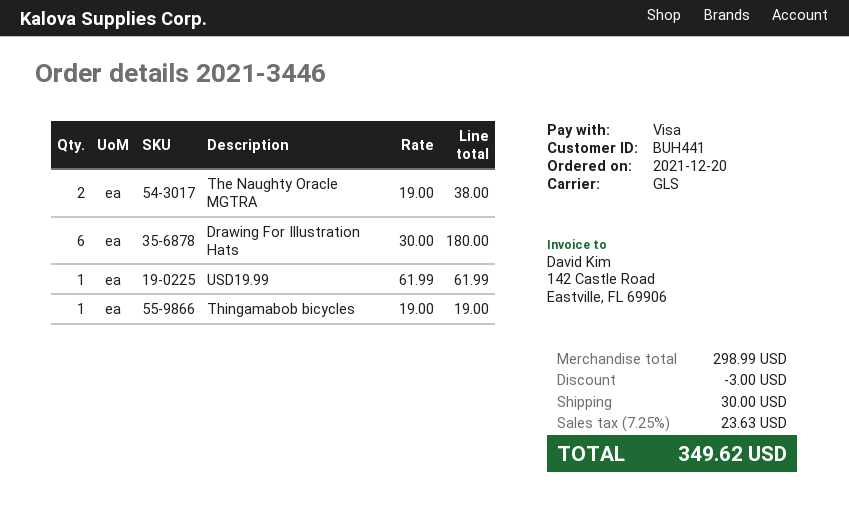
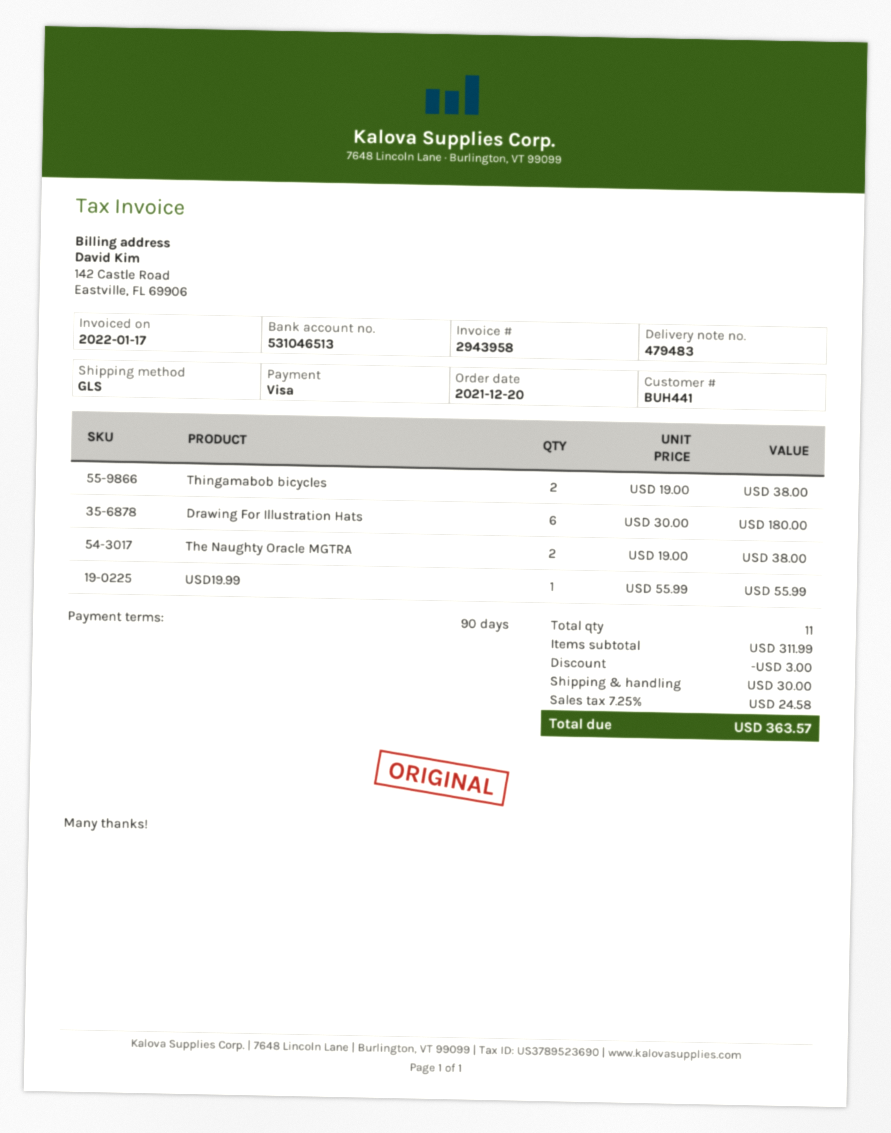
USD19.99: 1 x 61.99 = 61.99 -> 1 x 55.99 = 55.99
Thingamabob bicycles: 1 x 19.00 = 19.00 -> 2 x 19.00 = 38.00
subtotal: 298.99 -> 311.99
tax: 7.25% = 23.63 -> 7.25% = 24.58
total: 349.62 -> 363.57

